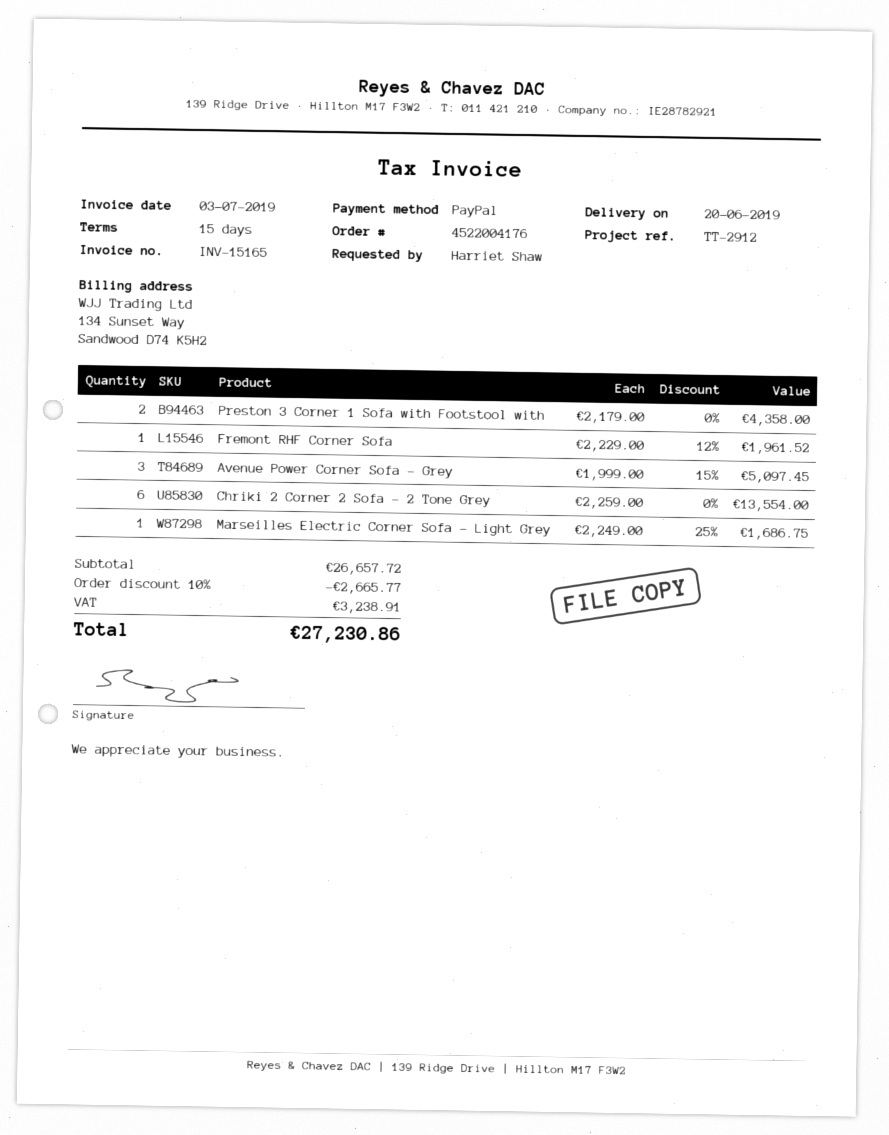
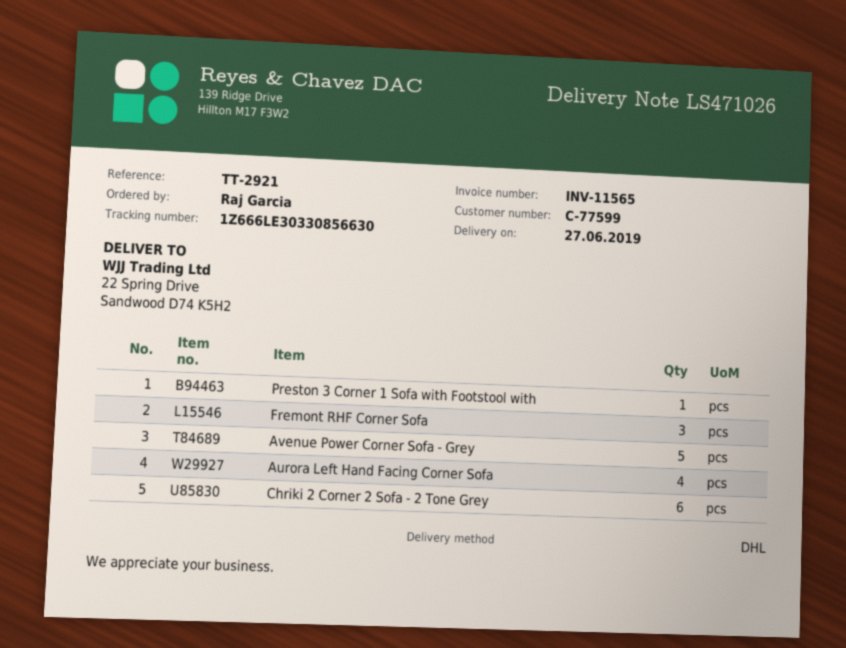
delivery date: 2019-06-20 -> 2019-06-27
invoice number: INV-15165 -> INV-11565
reference: TT-2912 -> TT-2921
ordered by: Harriet Shaw -> Raj Garcia
Preston 3 Corner 1 Sofa with Footstool with: 2 -> 1
Fremont RHF Corner Sofa: 1 -> 3
Avenue Power Corner Sofa - Grey: 3 -> 5
Marseilles Electric Corner Sofa - Light Grey: 1 -> none
Aurora Left Hand Facing Corner Sofa: none -> 4

